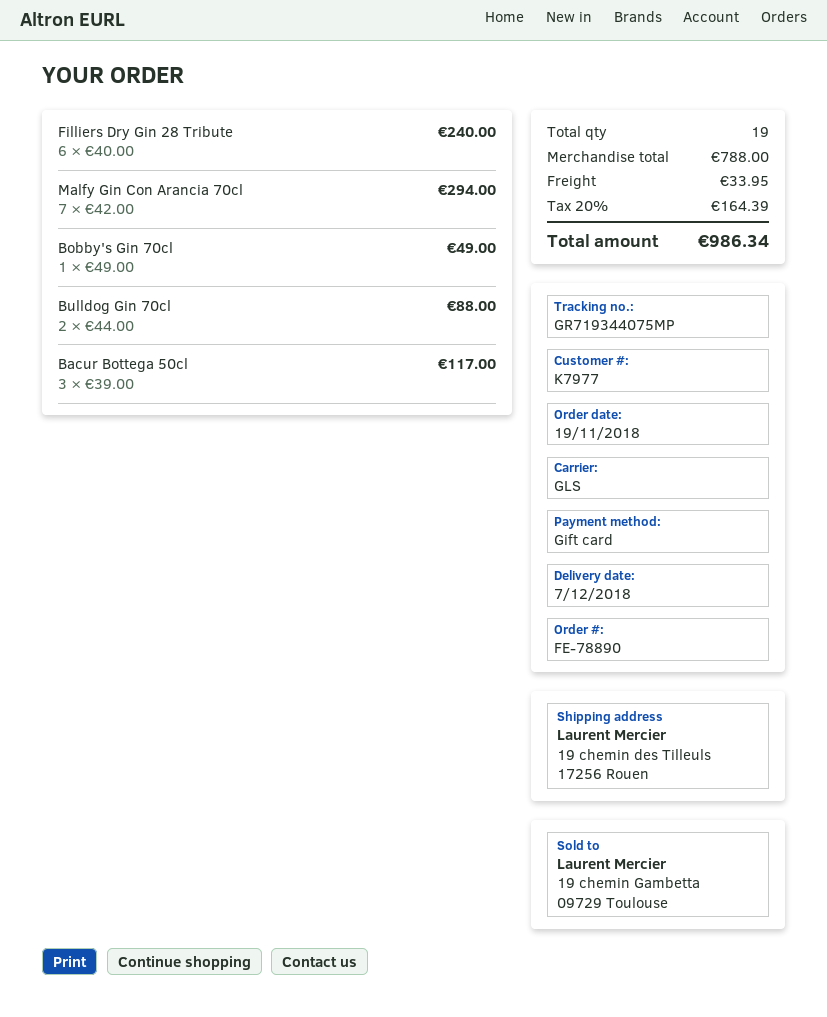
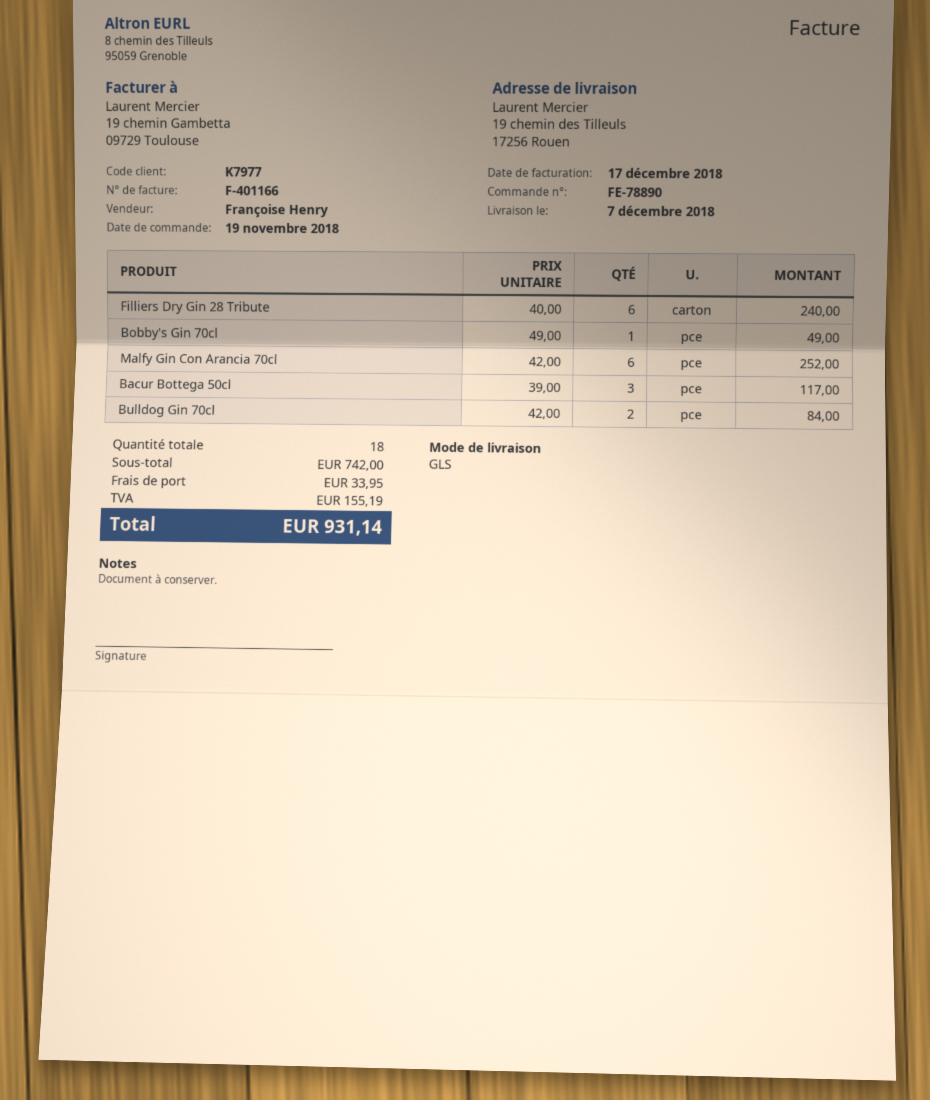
Malfy Gin Con Arancia 70cl: 7 x 42.00 = 294.00 -> 6 x 42.00 = 252.00
Bulldog Gin 70cl: 2 x 44.00 = 88.00 -> 2 x 42.00 = 84.00
total quantity: 19 -> 18
subtotal: 788.00 -> 742.00
tax: 164.39 -> 155.19
total: 986.34 -> 931.14

